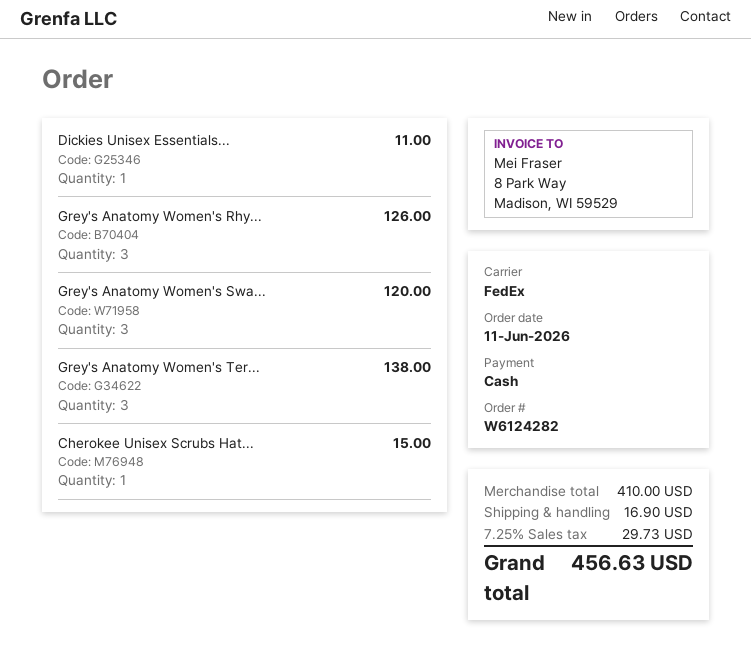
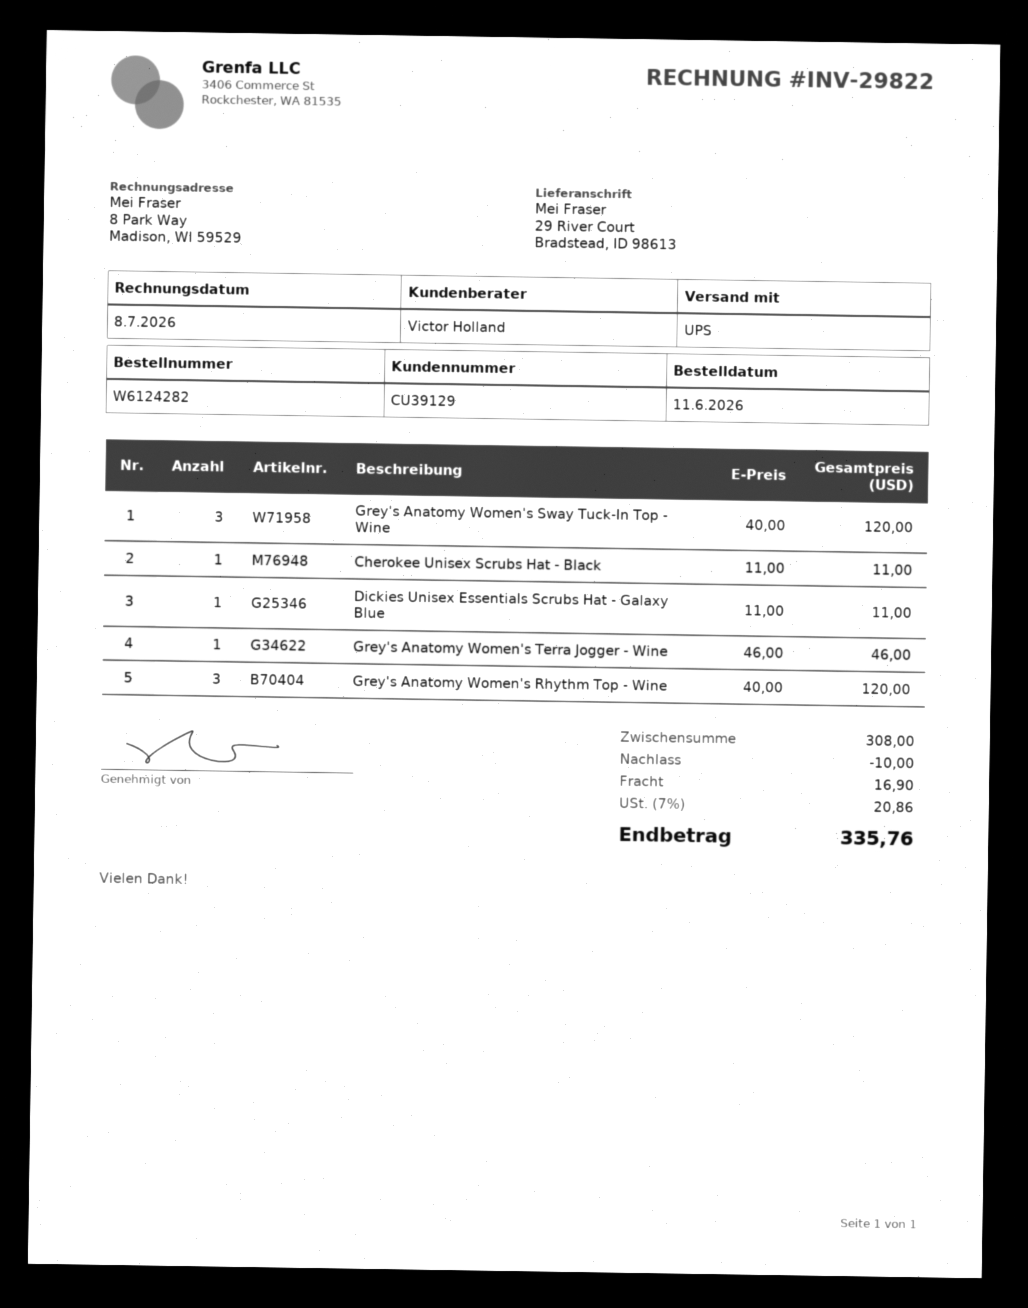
shipping method: FedEx -> UPS
Grey's Anatomy Women's Rhy...: 3 for 126.00 -> 3 for 120.00
Grey's Anatomy Women's Ter...: 3 for 138.00 -> 1 for 46.00
Cherokee Unisex Scrubs Hat...: 1 for 15.00 -> 1 for 11.00
subtotal: 410.00 -> 308.00
discount: none -> 10.00
tax: 7.25% = 29.73 -> 7% = 20.86
total: 456.63 -> 335.76

